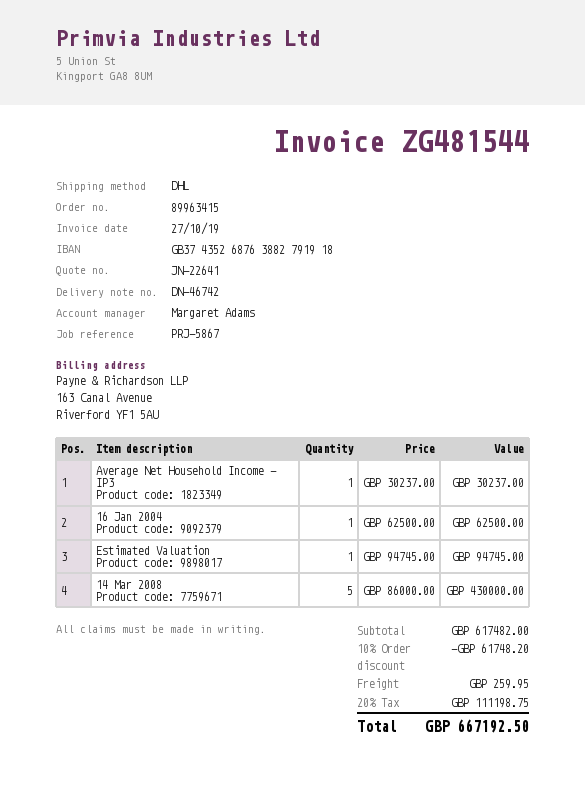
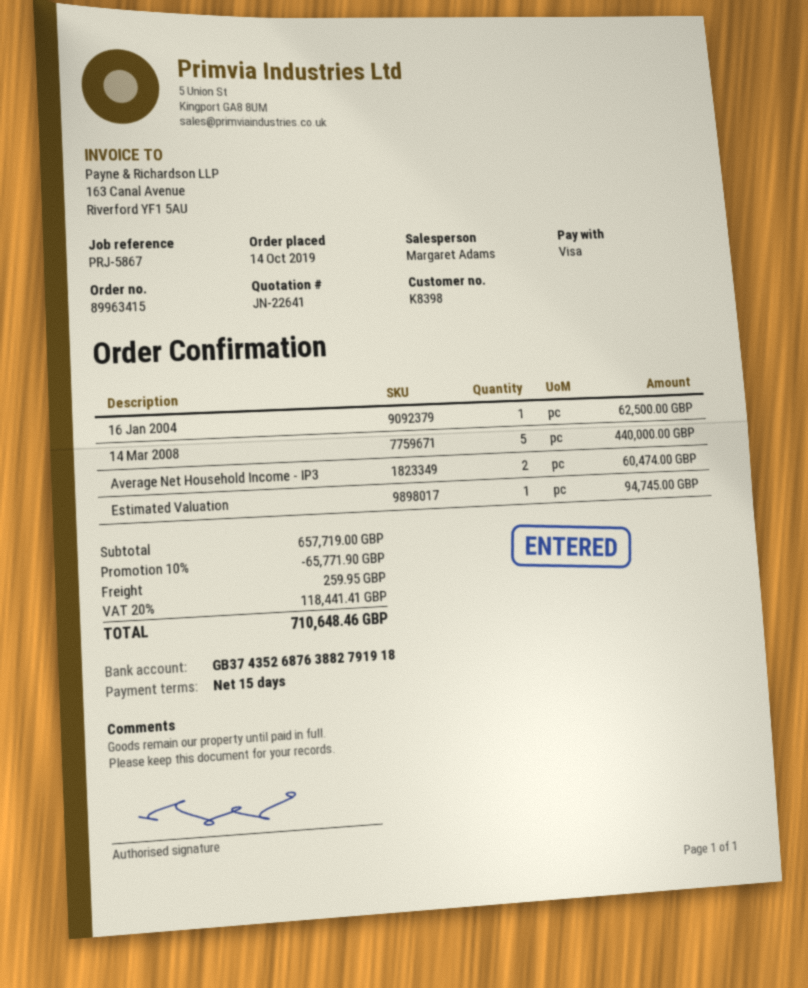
Average Net Household Income - IP3: 1 for 30237.00 -> 2 for 60474.00
14 Mar 2008: 5 for 430000.00 -> 5 for 440000.00
subtotal: 617482.00 -> 657719.00
discount: 10% = 61748.20 -> 10% = 65771.90
tax: 20% = 111198.75 -> 20% = 118441.41
total: 667192.50 -> 710648.46

